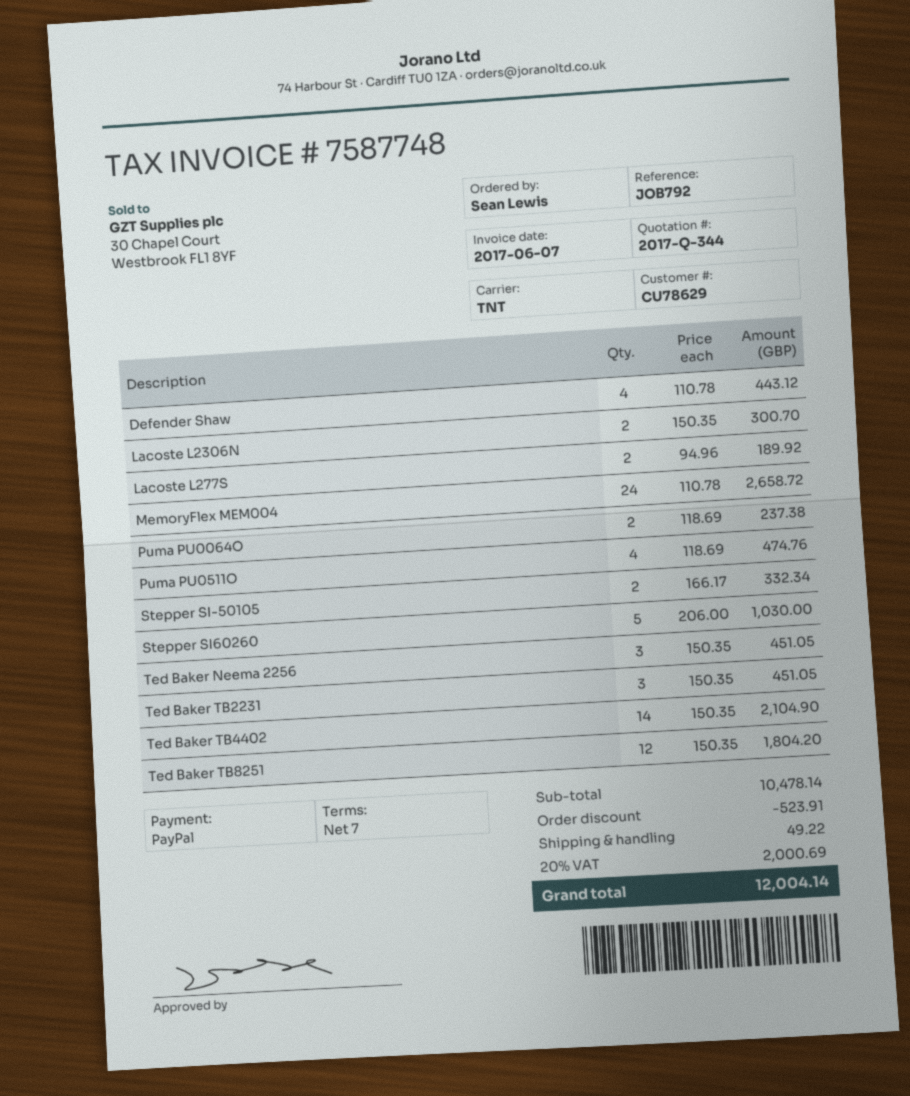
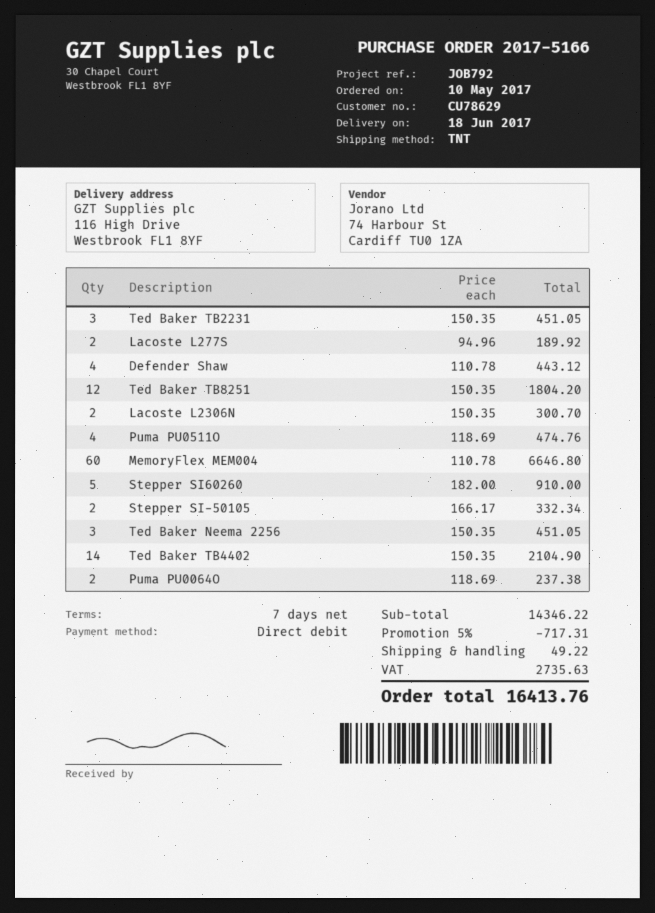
payment method: PayPal -> direct debit
MemoryFlex MEM004: 24 x 110.78 = 2658.72 -> 60 x 110.78 = 6646.80
Stepper SI60260: 5 x 206.00 = 1030.00 -> 5 x 182.00 = 910.00
subtotal: 10478.14 -> 14346.22
discount: 523.91 -> 717.31
tax: 2000.69 -> 2735.63
total: 12004.14 -> 16413.76

